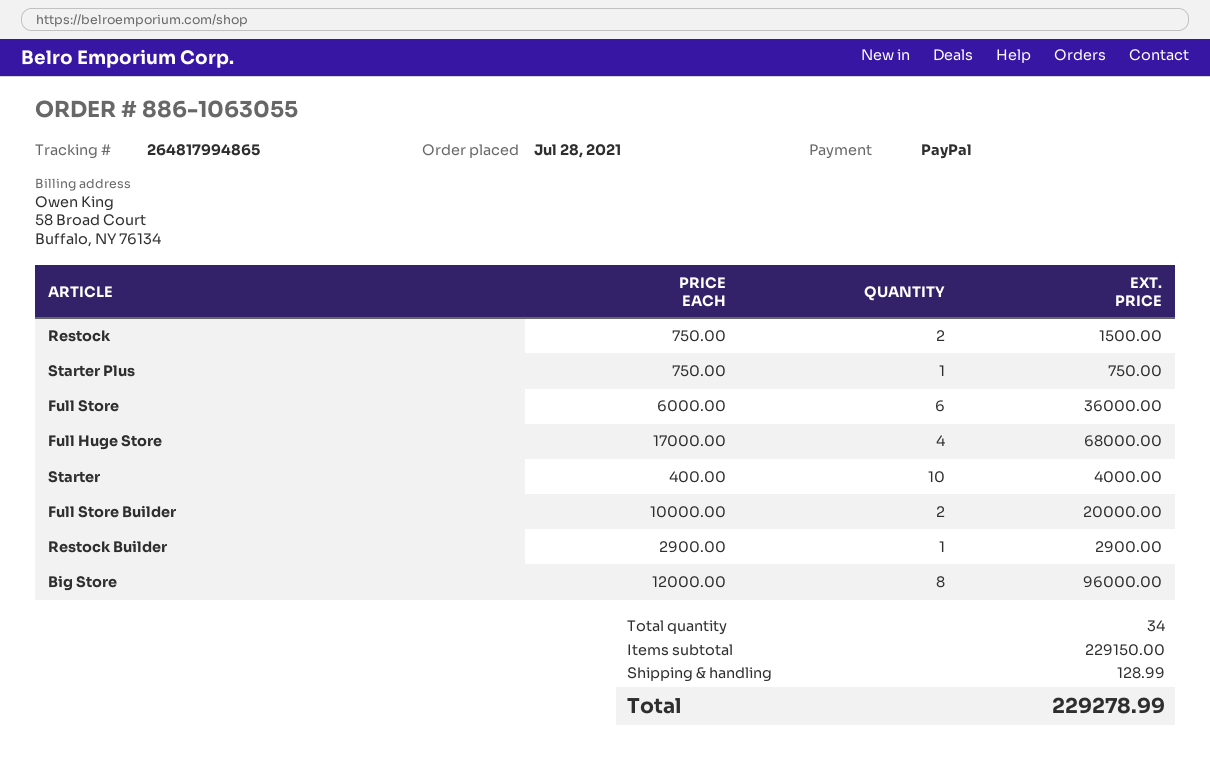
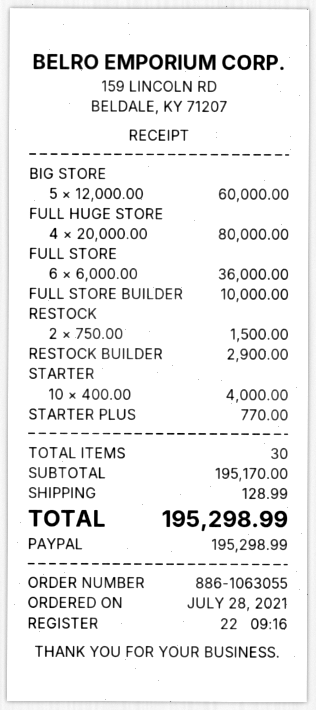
Starter Plus: 1 x 750.00 = 750.00 -> 1 x 770.00 = 770.00
Full Huge Store: 4 x 17000.00 = 68000.00 -> 4 x 20000.00 = 80000.00
Full Store Builder: 2 x 10000.00 = 20000.00 -> 1 x 10000.00 = 10000.00
Big Store: 8 x 12000.00 = 96000.00 -> 5 x 12000.00 = 60000.00
total quantity: 34 -> 30
subtotal: 229150.00 -> 195170.00
total: 229278.99 -> 195298.99

